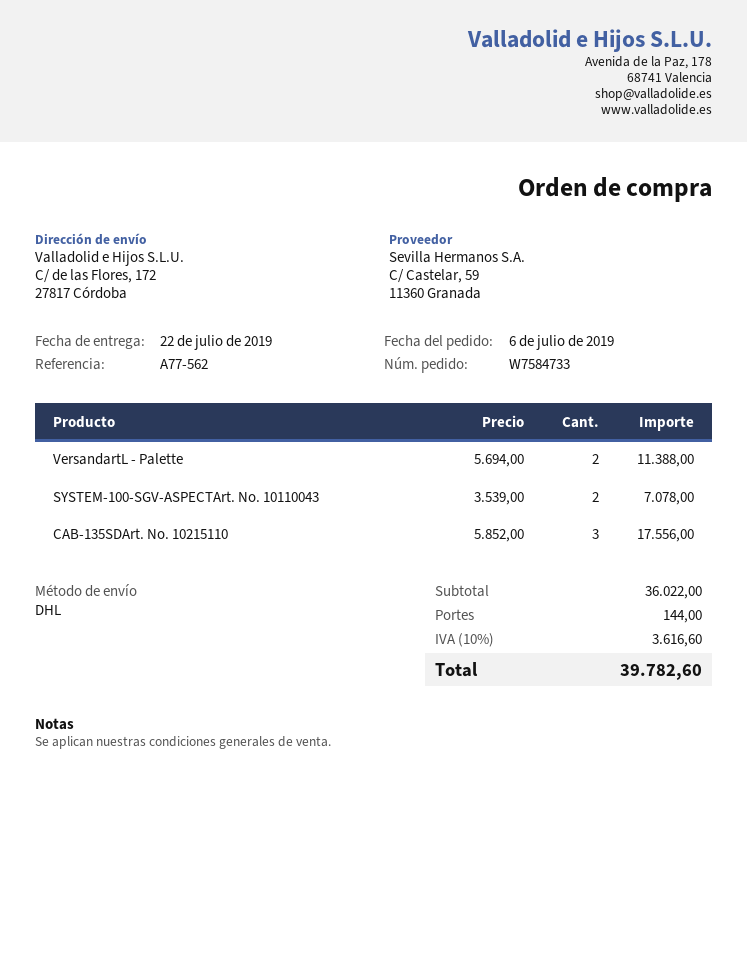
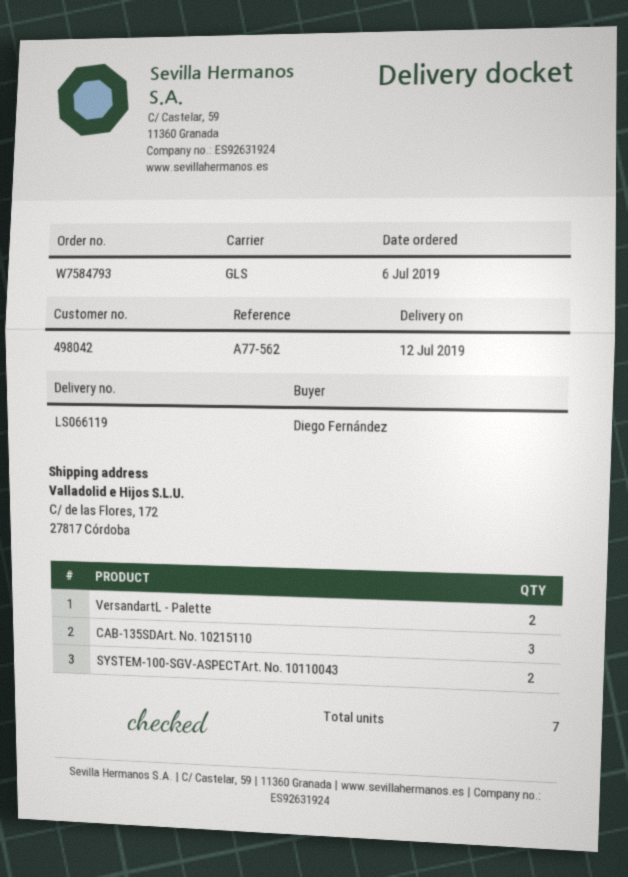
order number: W7584733 -> W7584793
delivery date: 2019-07-22 -> 2019-07-12
shipping method: DHL -> GLS

